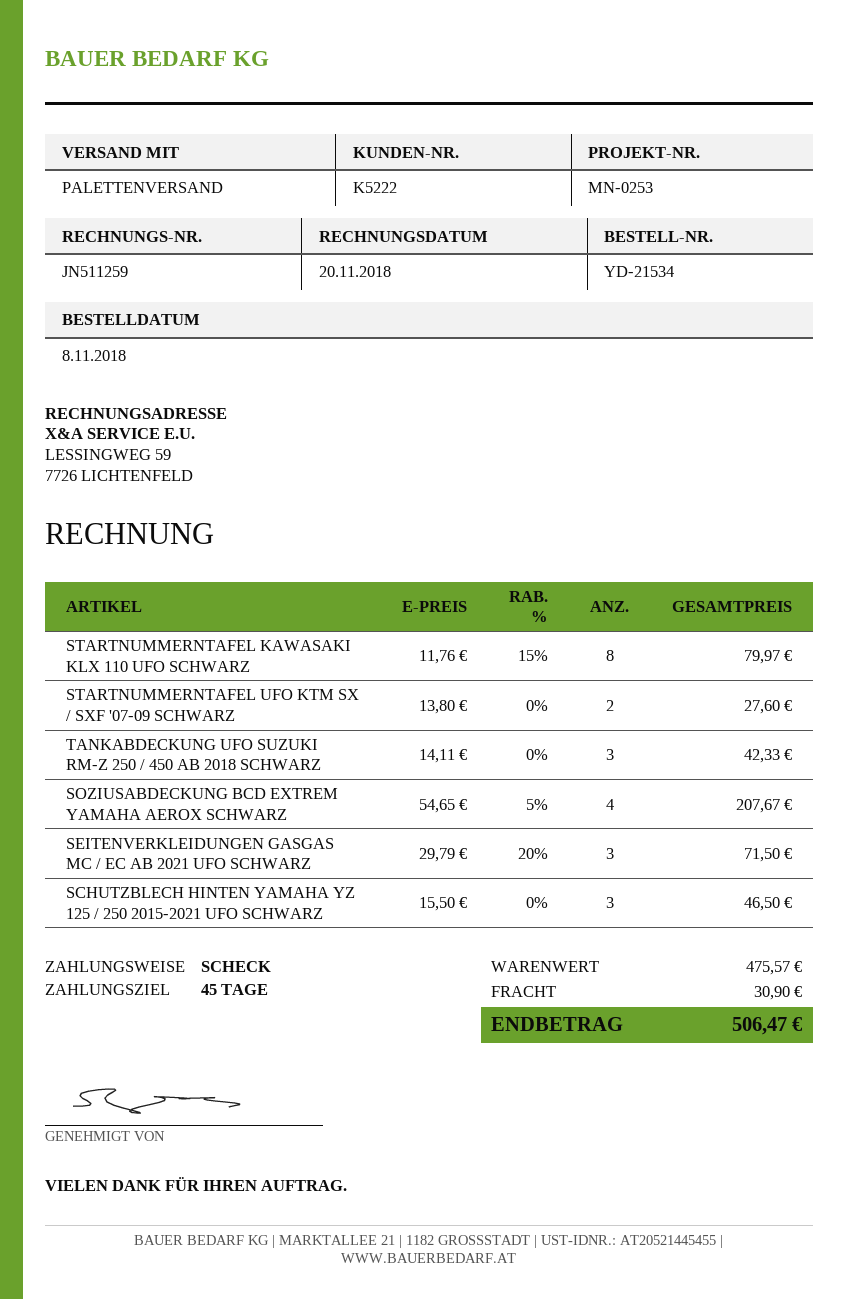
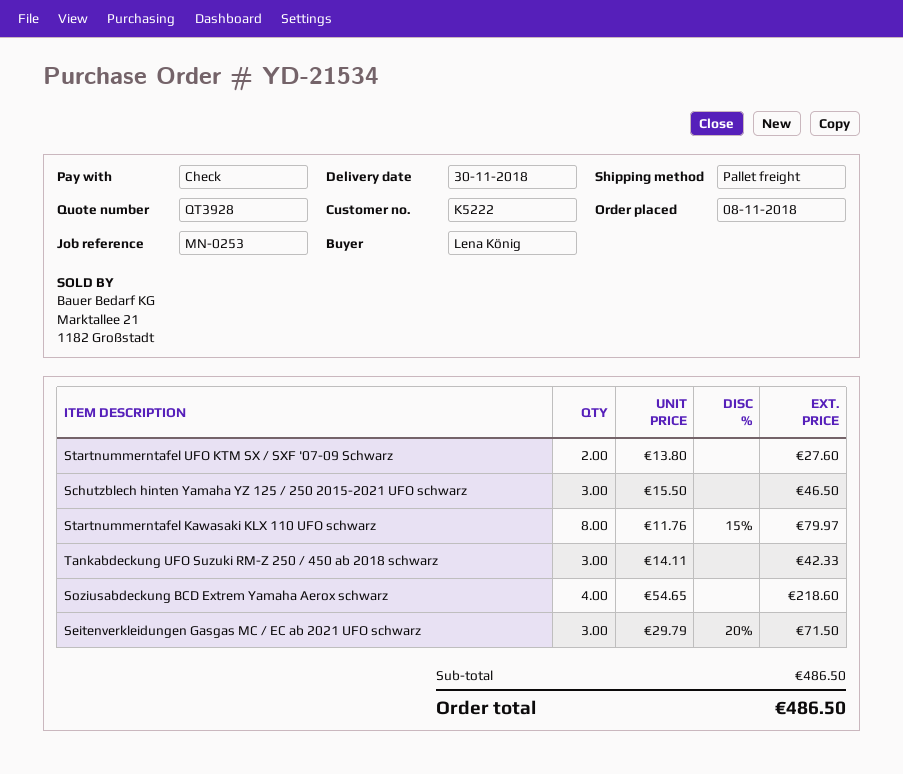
SOZIUSABDECKUNG BCD EXTREM YAMAHA AEROX SCHWARZ: 4 x 54.65 - 5% = 207.67 -> 4 x 54.65 = 218.60
subtotal: 475.57 -> 486.50
shipping: 30.90 -> none
total: 506.47 -> 486.50

